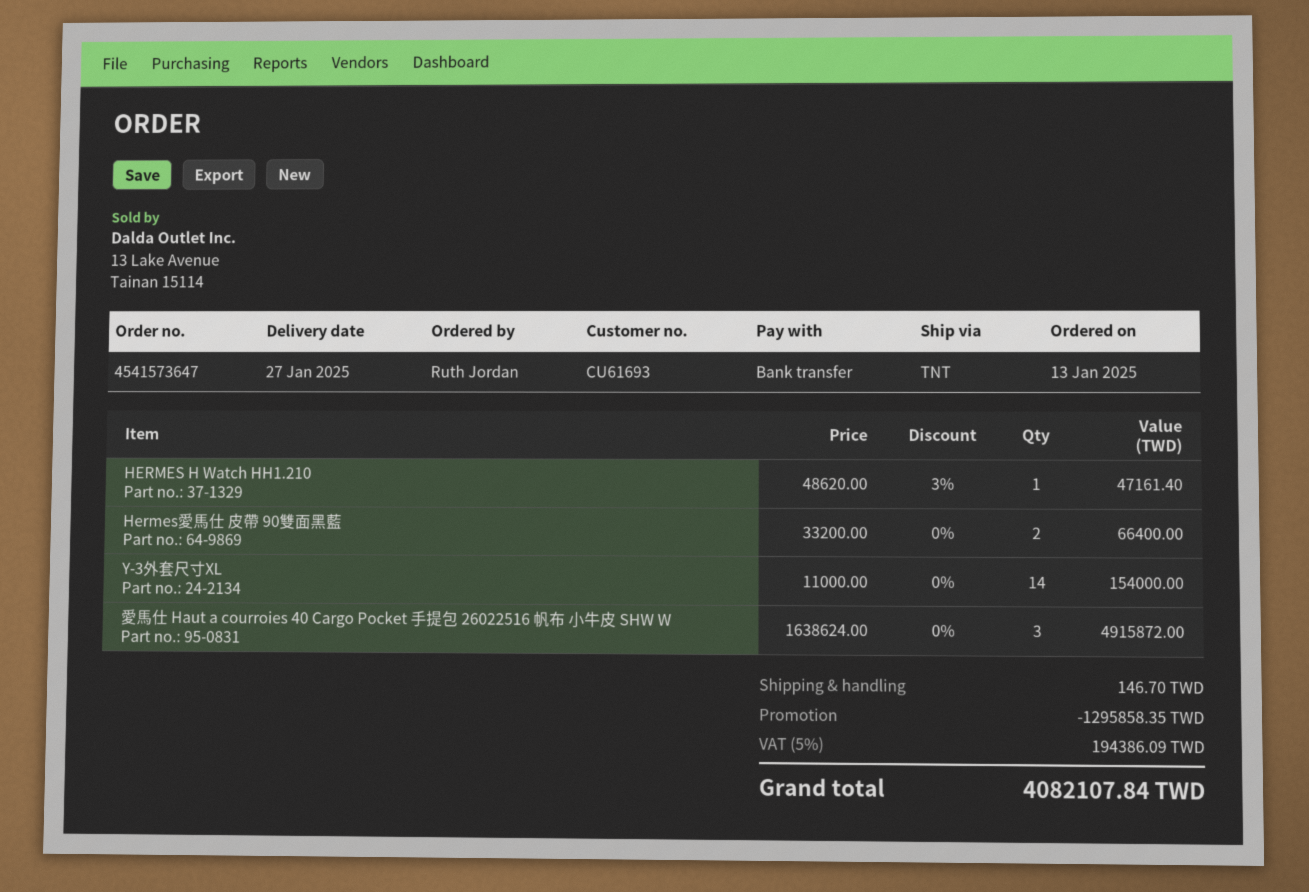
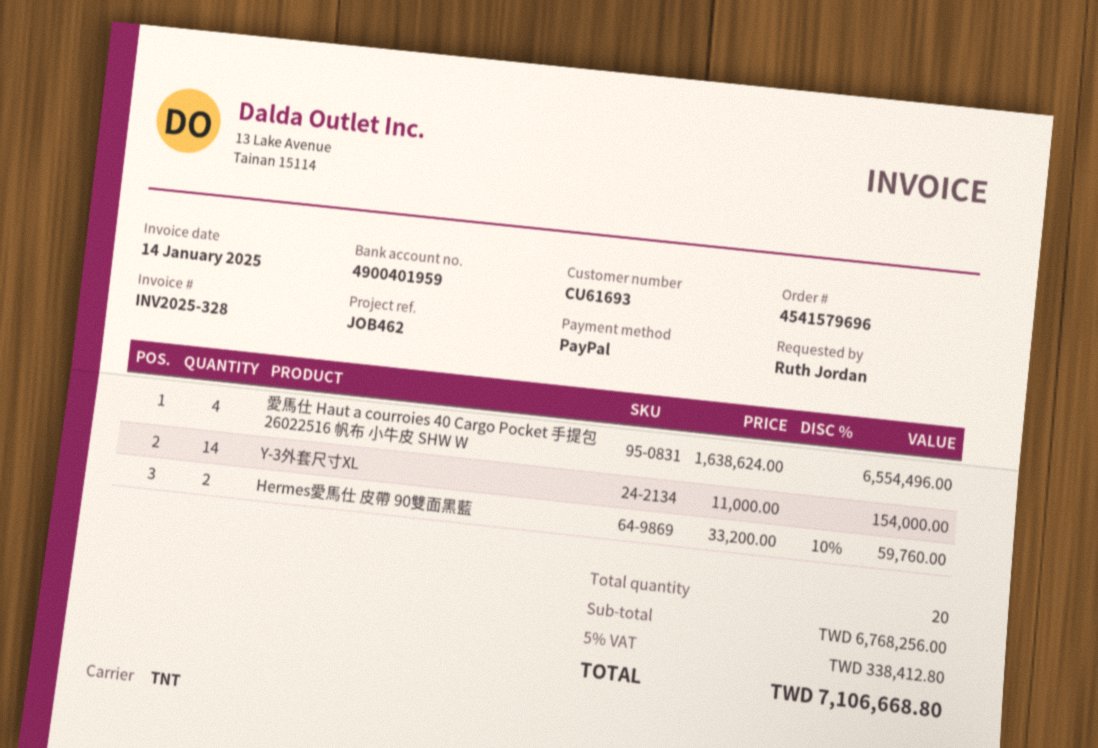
order number: 4541573647 -> 4541579696
payment method: bank transfer -> PayPal
HERMES H Watch HH1.210: 1 x 48620.00 - 3% = 47161.40 -> none
Hermes愛馬仕 皮帶 90雙面黑藍: 2 x 33200.00 = 66400.00 -> 2 x 33200.00 - 10% = 59760.00
愛馬仕 Haut a courroies 40 Cargo Pocket 手提包 26022516 帆布 小牛皮 SHW W: 3 x 1638624.00 = 4915872.00 -> 4 x 1638624.00 = 6554496.00
discount: 1295858.35 -> none
shipping: 146.70 -> none
tax: 5% = 194386.09 -> 5% = 338412.80
total: 4082107.84 -> 7106668.80

